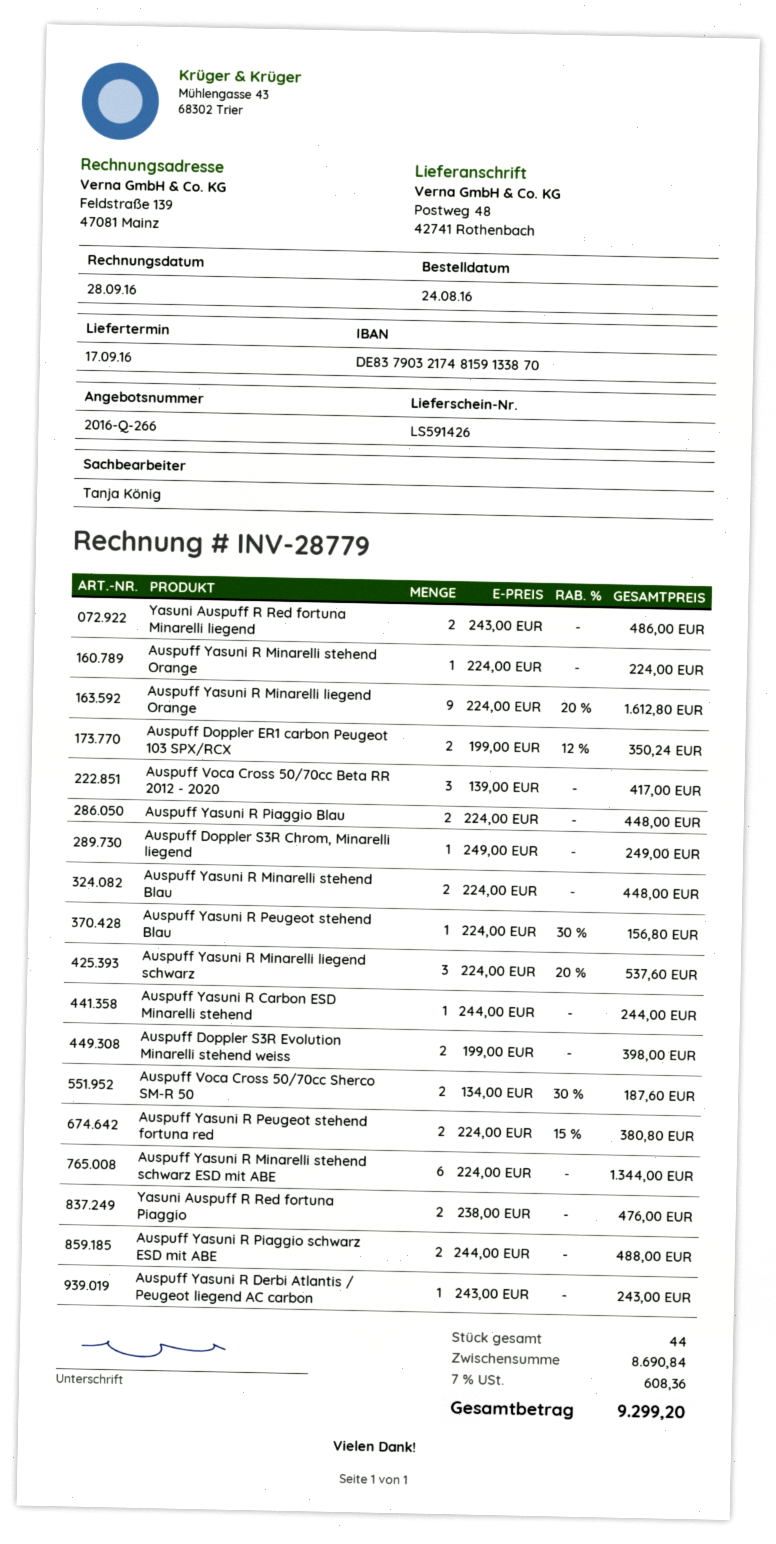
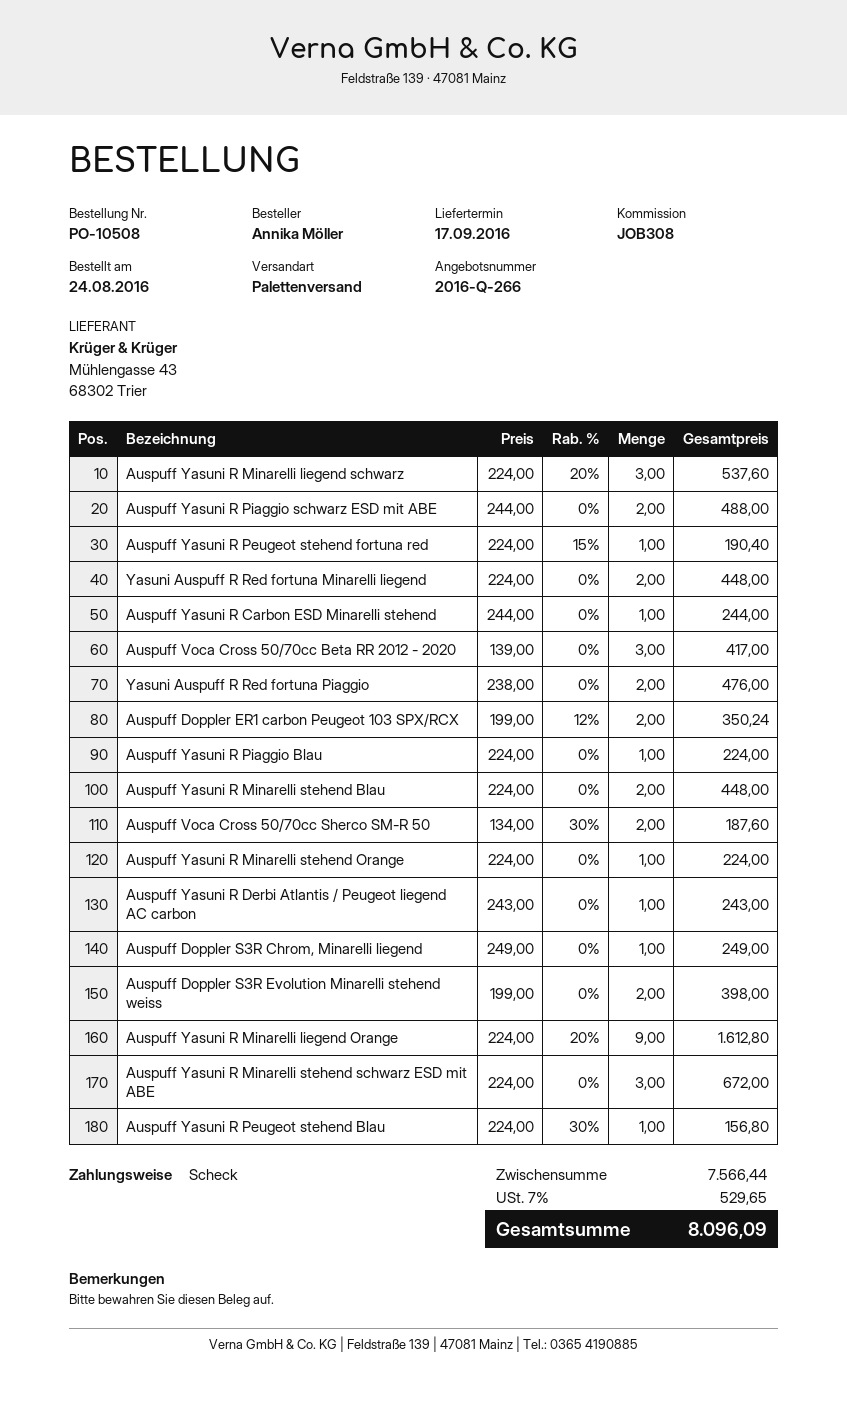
Yasuni Auspuff R Red fortuna Minarelli liegend: 2 x 243.00 = 486.00 -> 2 x 224.00 = 448.00
Auspuff Yasuni R Piaggio Blau: 2 x 224.00 = 448.00 -> 1 x 224.00 = 224.00
Auspuff Yasuni R Peugeot stehend fortuna red: 2 x 224.00 - 15% = 380.80 -> 1 x 224.00 - 15% = 190.40
Auspuff Yasuni R Minarelli stehend schwarz ESD mit ABE: 6 x 224.00 = 1344.00 -> 3 x 224.00 = 672.00
subtotal: 8690.84 -> 7566.44
tax: 7% = 608.36 -> 7% = 529.65
total: 9299.20 -> 8096.09

